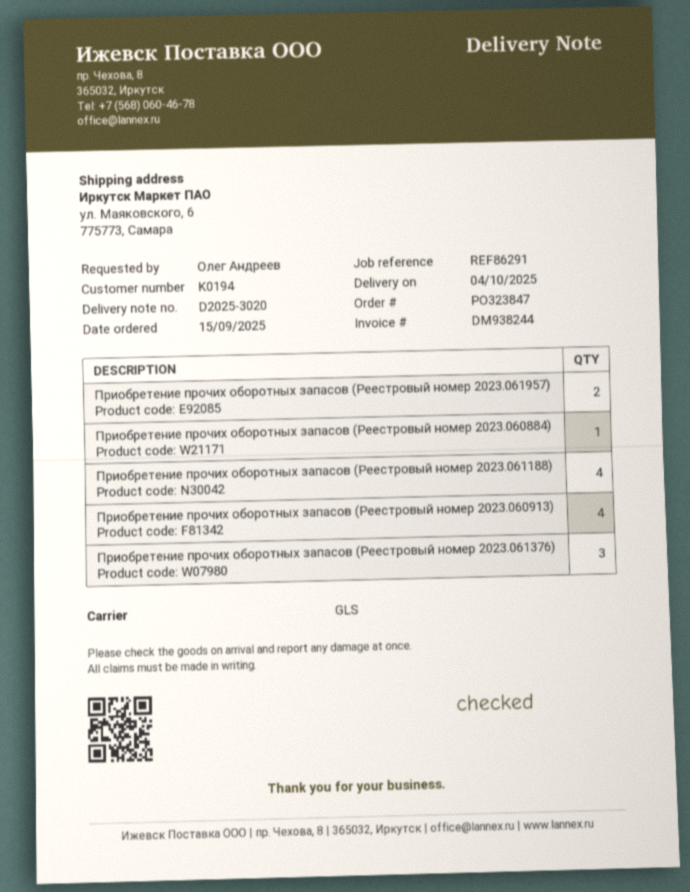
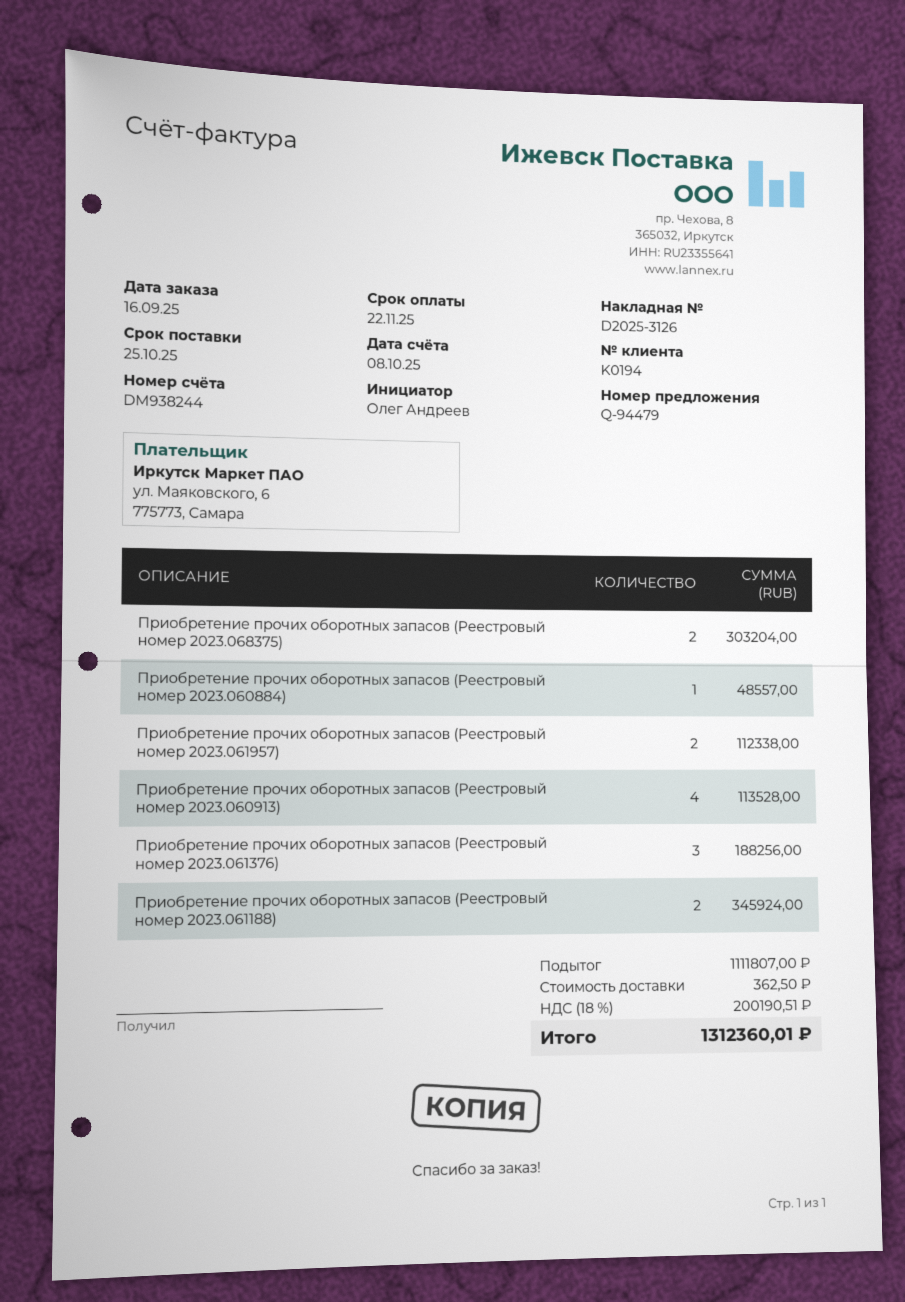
order date: 2025-09-15 -> 2025-09-16
delivery note number: D2025-3020 -> D2025-3126
delivery date: 2025-10-04 -> 2025-10-25
Приобретение прочих оборотных запасов (Реестровый номер 2023.061188): 4 -> 2
Приобретение прочих оборотных запасов (Реестровый номер 2023.068375): none -> 2

